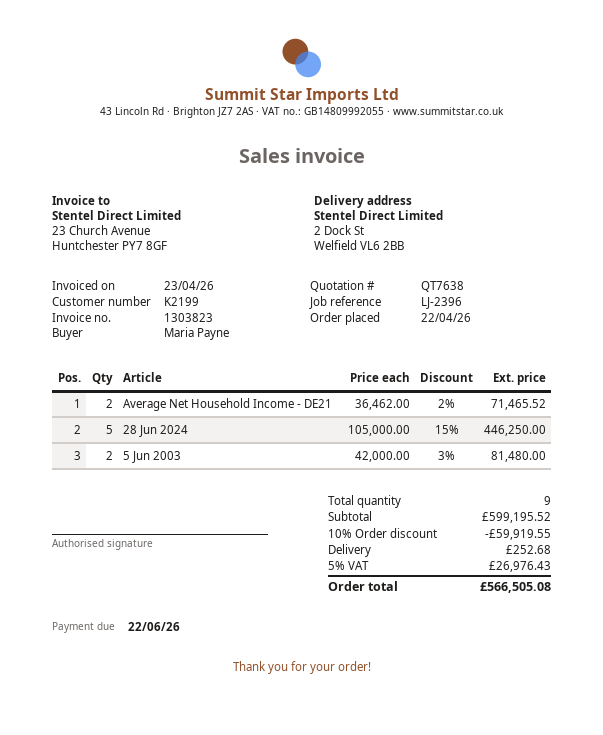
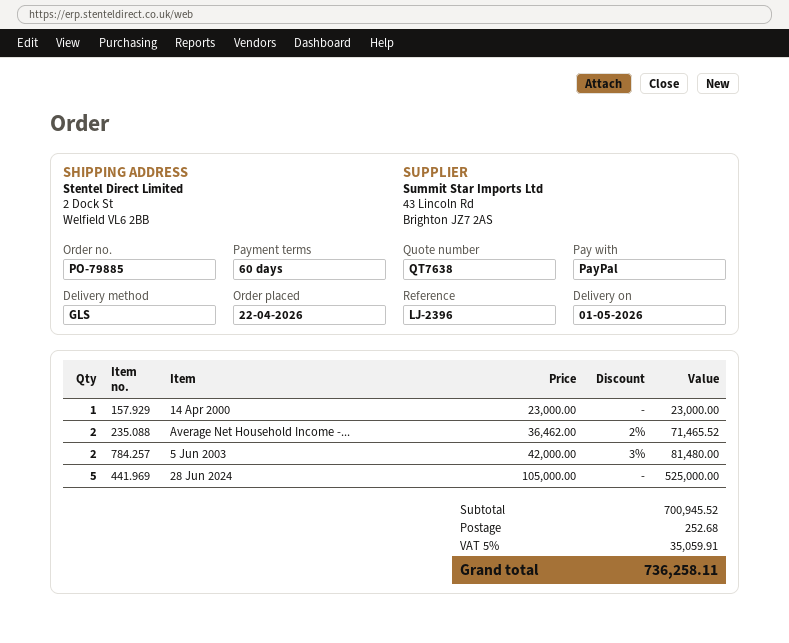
28 Jun 2024: 5 x 105000.00 - 15% = 446250.00 -> 5 x 105000.00 = 525000.00
14 Apr 2000: none -> 1 x 23000.00 = 23000.00
subtotal: 599195.52 -> 700945.52
discount: 10% = 59919.55 -> none
tax: 5% = 26976.43 -> 5% = 35059.91
total: 566505.08 -> 736258.11

